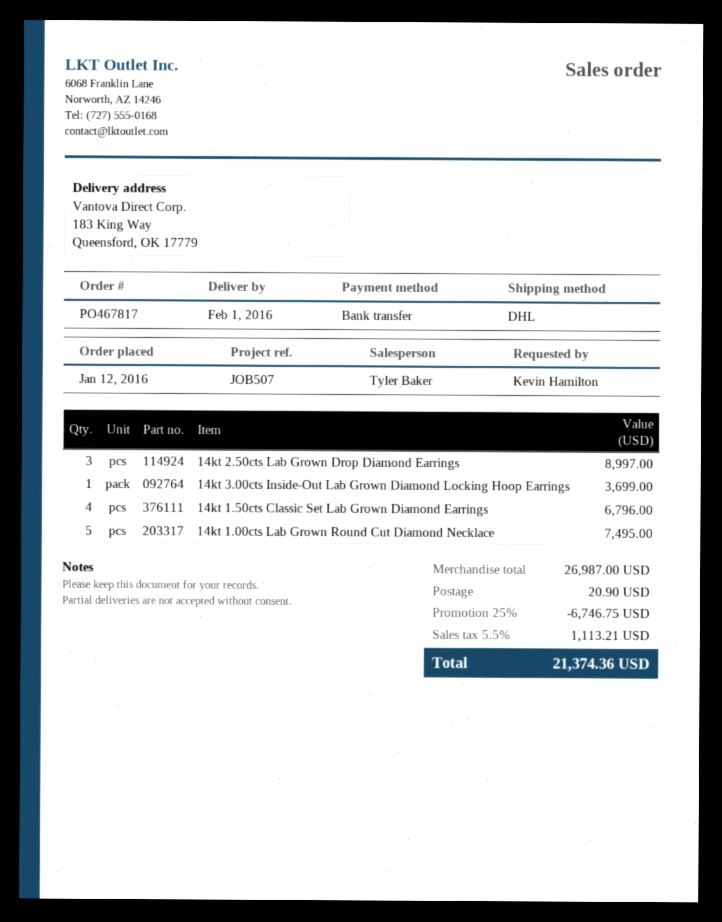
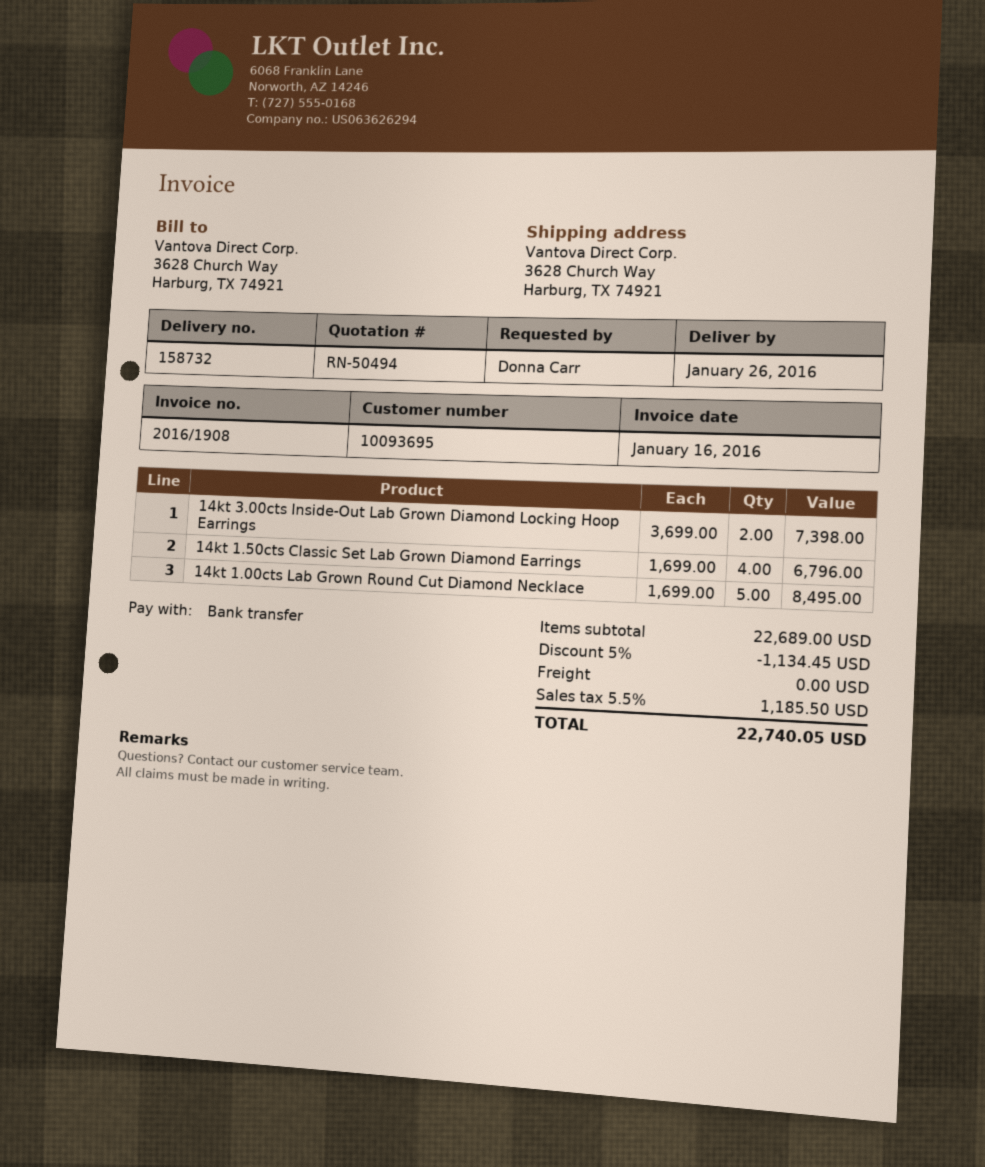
delivery date: 2016-02-01 -> 2016-01-26
ordered by: Kevin Hamilton -> Donna Carr
ship to: 183 King Way, Queensford, OK 17779 -> 3628 Church Way, Harburg, TX 74921
14kt 2.50cts Lab Grown Drop Diamond Earrings: 3 for 8997.00 -> none
14kt 3.00cts Inside-Out Lab Grown Diamond Locking Hoop Earrings: 1 for 3699.00 -> 2 for 7398.00
14kt 1.00cts Lab Grown Round Cut Diamond Necklace: 5 for 7495.00 -> 5 for 8495.00
subtotal: 26987.00 -> 22689.00
discount: 25% = 6746.75 -> 5% = 1134.45
shipping: 20.90 -> 0.00
tax: 5.5% = 1113.21 -> 5.5% = 1185.50
total: 21374.36 -> 22740.05

